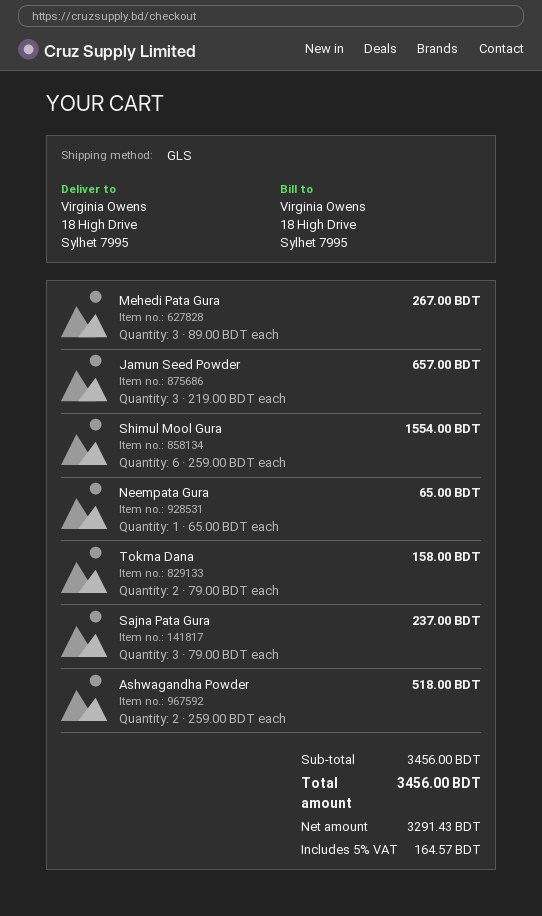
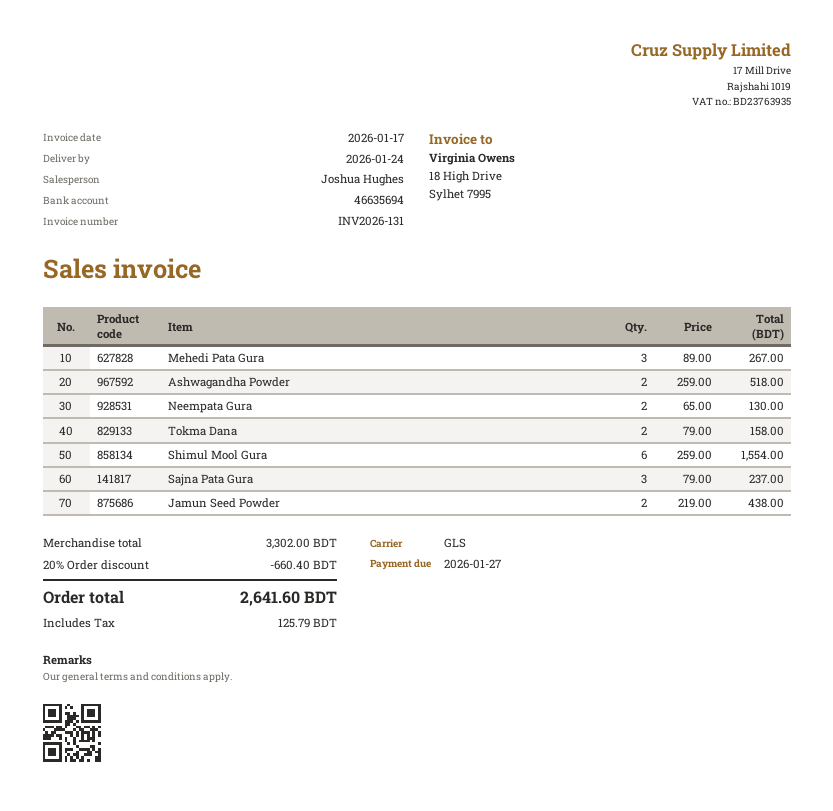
Jamun Seed Powder: 3 x 219.00 = 657.00 -> 2 x 219.00 = 438.00
Neempata Gura: 1 x 65.00 = 65.00 -> 2 x 65.00 = 130.00
subtotal: 3456.00 -> 3302.00
discount: none -> 20% = 660.40
tax: 164.57 -> 125.79
total: 3456.00 -> 2641.60

